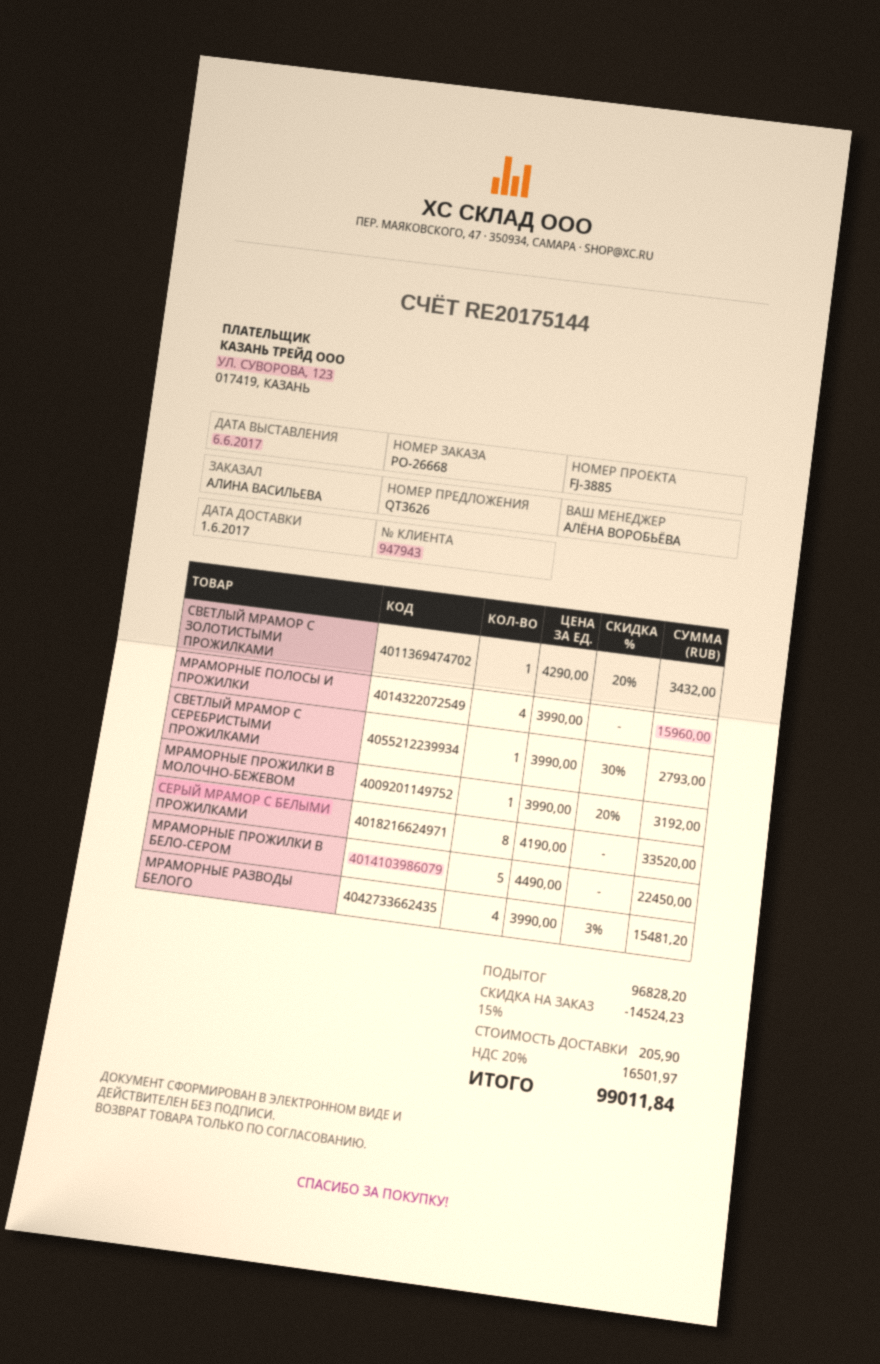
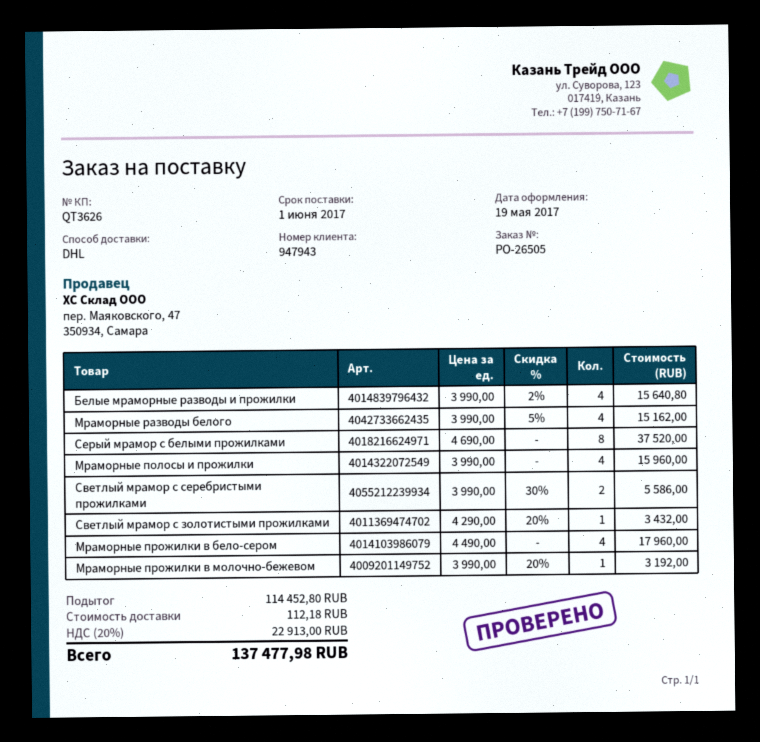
order number: PO-26668 -> PO-26505
СВЕТЛЫЙ МРАМОР С СЕРЕБРИСТЫМИ ПРОЖИЛКАМИ: 1 x 3990.00 - 30% = 2793.00 -> 2 x 3990.00 - 30% = 5586.00
СЕРЫЙ МРАМОР С БЕЛЫМИ ПРОЖИЛКАМИ: 8 x 4190.00 = 33520.00 -> 8 x 4690.00 = 37520.00
МРАМОРНЫЕ ПРОЖИЛКИ В БЕЛО-СЕРОМ: 5 x 4490.00 = 22450.00 -> 4 x 4490.00 = 17960.00
МРАМОРНЫЕ РАЗВОДЫ БЕЛОГО: 4 x 3990.00 - 3% = 15481.20 -> 4 x 3990.00 - 5% = 15162.00
Белые мраморные разводы и прожилки: none -> 4 x 3990.00 - 2% = 15640.80
subtotal: 96828.20 -> 114452.80
discount: 15% = 14524.23 -> none
shipping: 205.90 -> 112.18
tax: 20% = 16501.97 -> 20% = 22913.00
total: 99011.84 -> 137477.98

